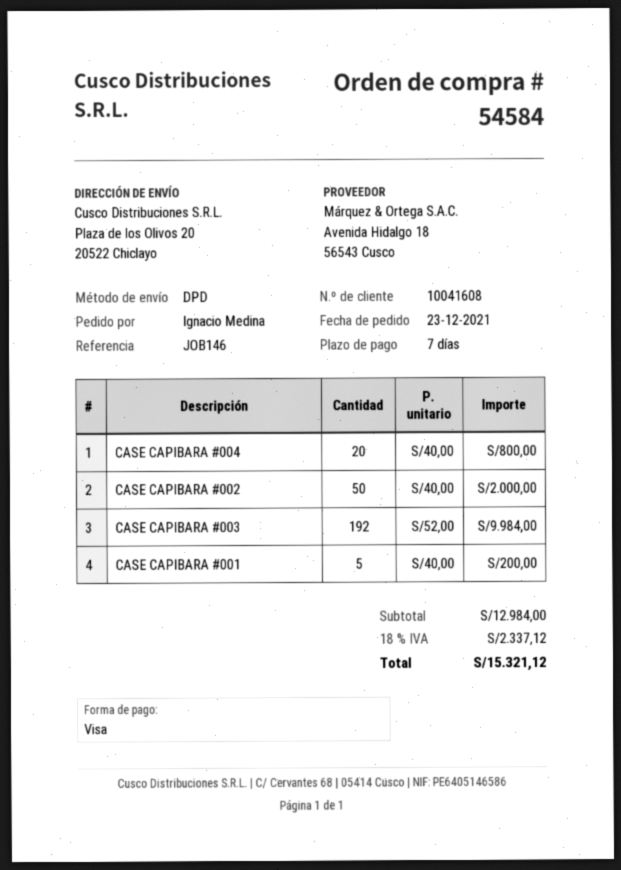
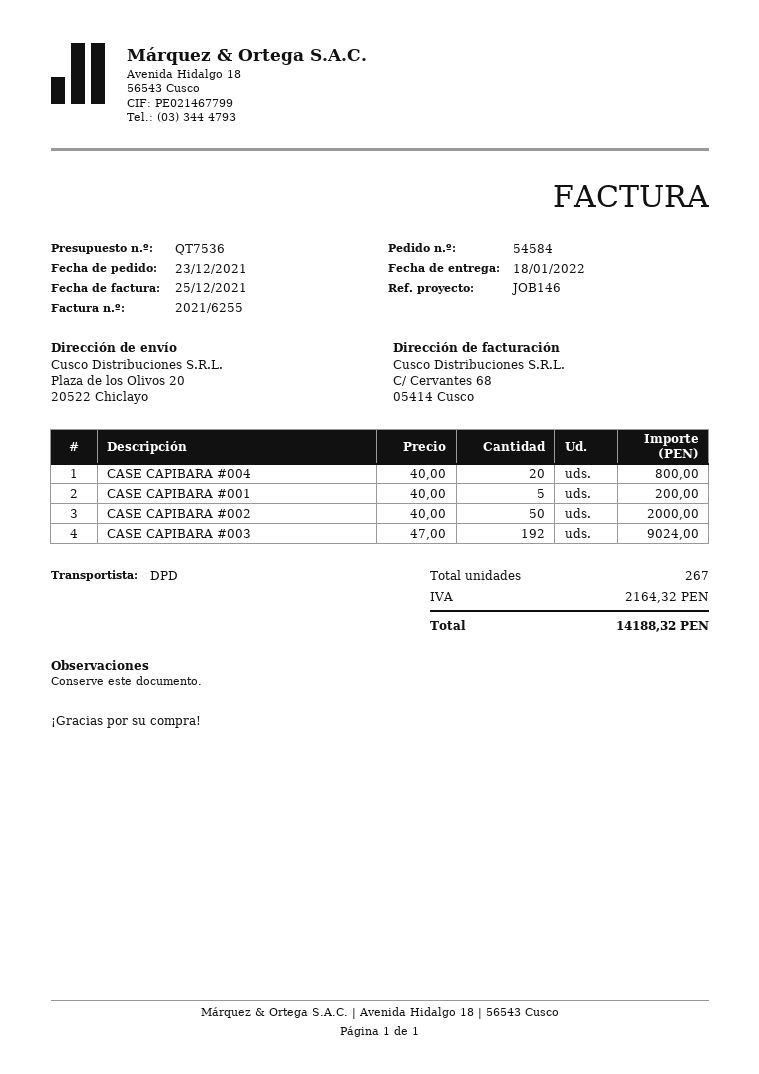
CASE CAPIBARA #003: 192 x 52.00 = 9984.00 -> 192 x 47.00 = 9024.00
tax: 2337.12 -> 2164.32
total: 15321.12 -> 14188.32

